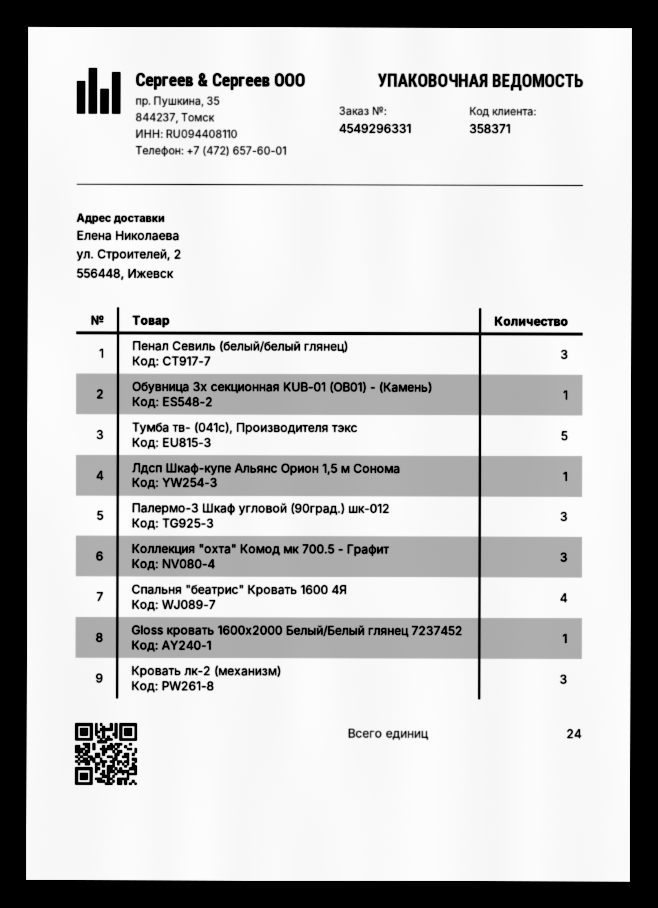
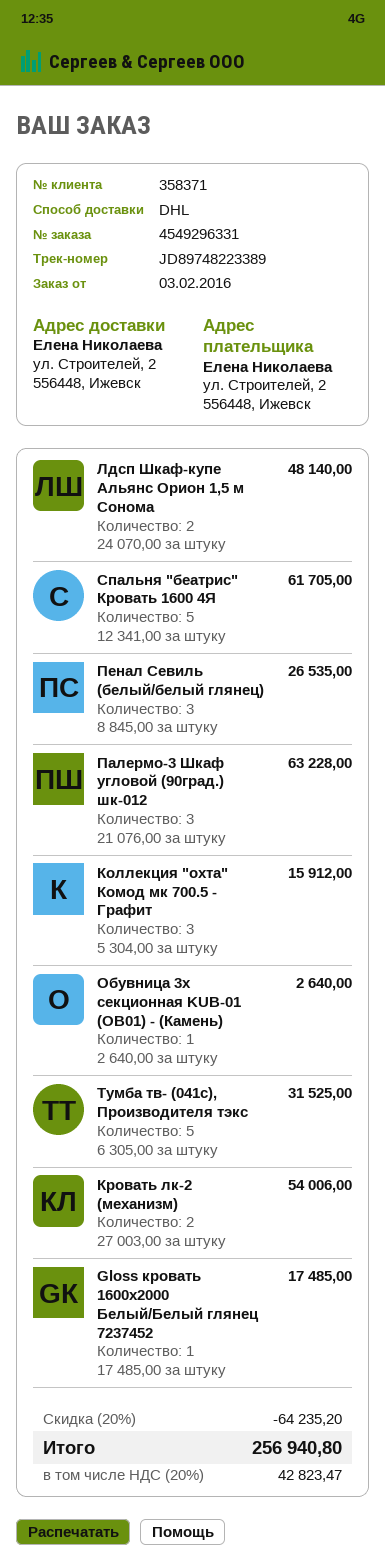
Лдсп Шкаф-купе Альянс Орион 1,5 м Сонома: 1 -> 2
Спальня "беатрис" Кровать 1600 4Я: 4 -> 5
Кровать лк-2 (механизм): 3 -> 2

